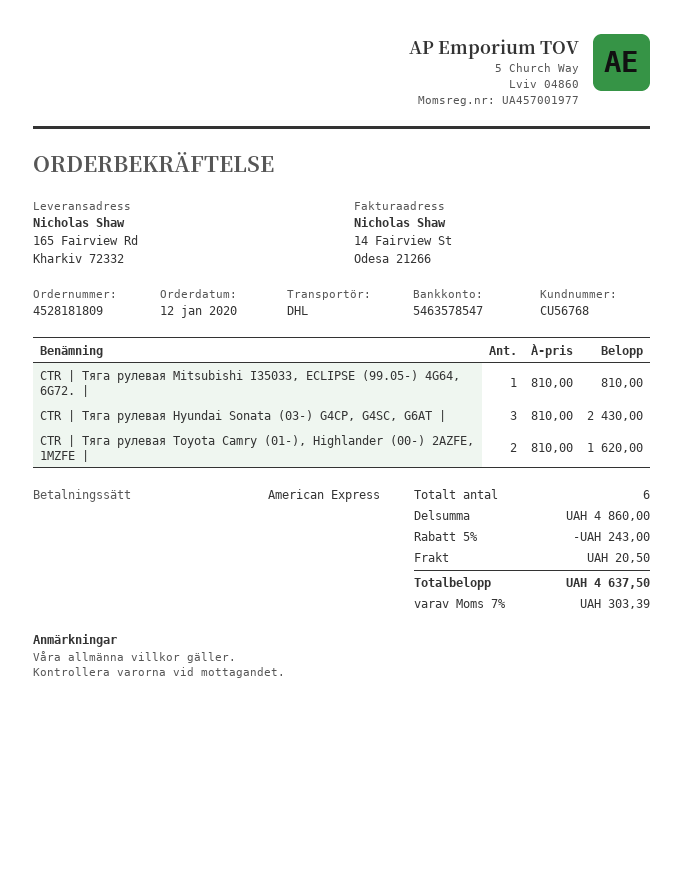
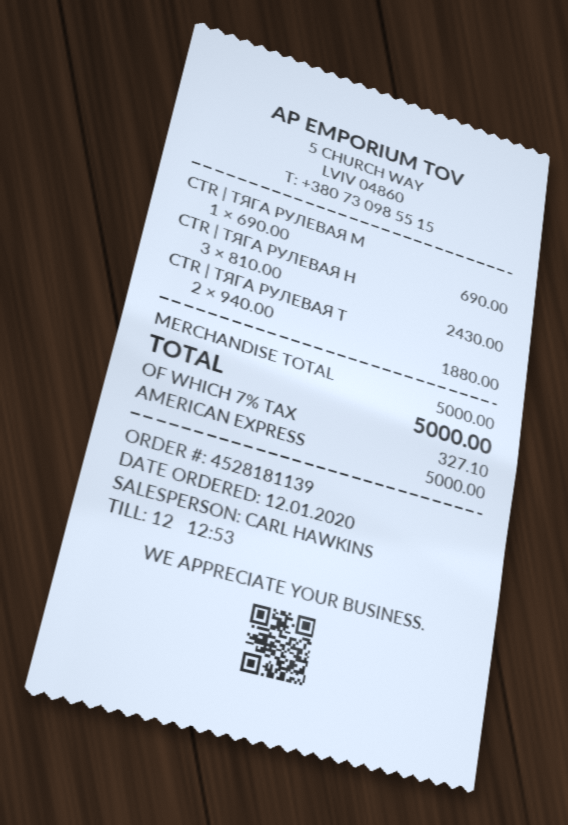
order number: 4528181809 -> 4528181139
CTR | Тяга рулевая Mitsubishi I35033, ECLIPSE (99.05-) 4G64, 6G72. |: 1 x 810.00 = 810.00 -> 1 x 690.00 = 690.00
CTR | Тяга рулевая Toyota Camry (01-), Highlander (00-) 2AZFE, 1MZFE |: 2 x 810.00 = 1620.00 -> 2 x 940.00 = 1880.00
subtotal: 4860.00 -> 5000.00
discount: 5% = 243.00 -> none
shipping: 20.50 -> none
tax: 7% = 303.39 -> 7% = 327.10
total: 4637.50 -> 5000.00

